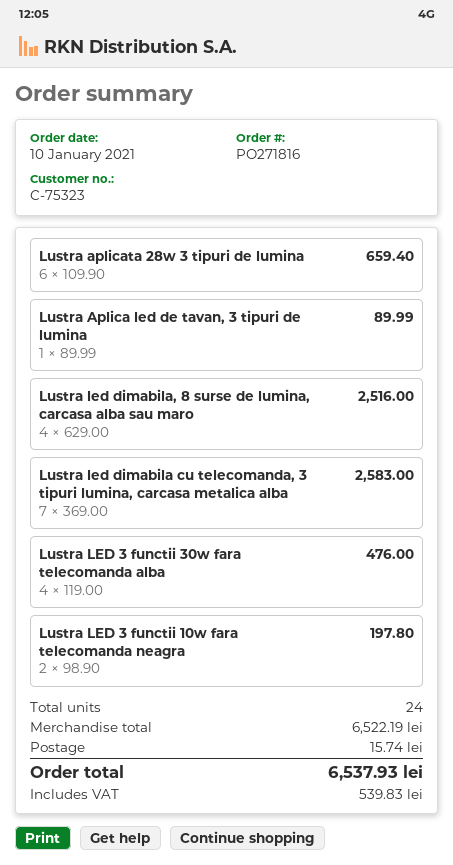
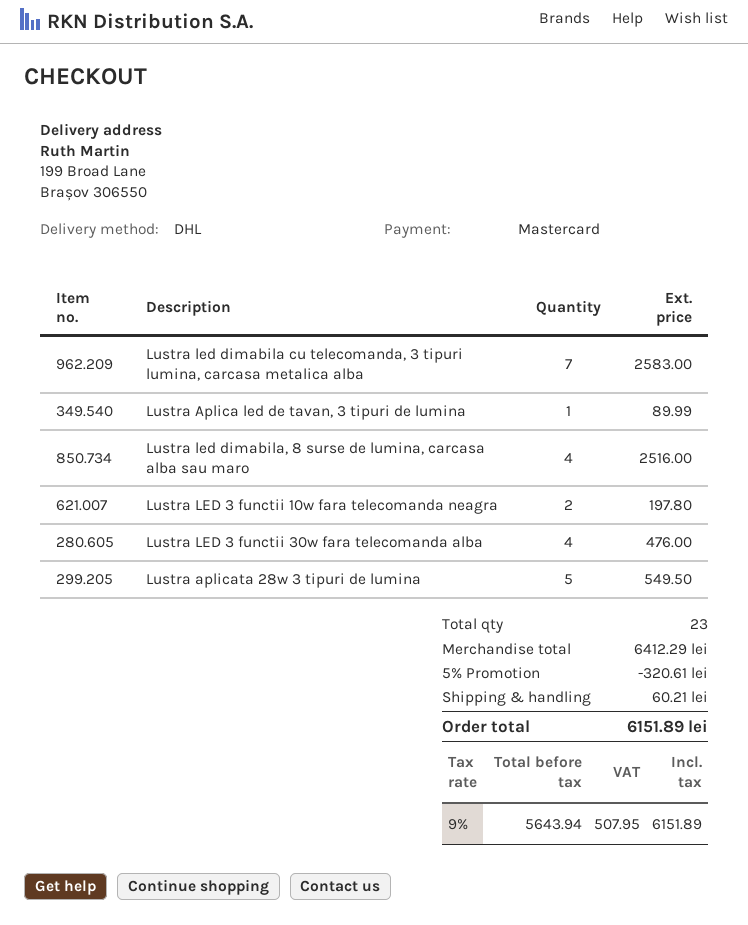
Lustra aplicata 28w 3 tipuri de lumina: 6 for 659.40 -> 5 for 549.50
total quantity: 24 -> 23
subtotal: 6522.19 -> 6412.29
discount: none -> 5% = 320.61
shipping: 15.74 -> 60.21
tax: 539.83 -> 507.95
total: 6537.93 -> 6151.89

